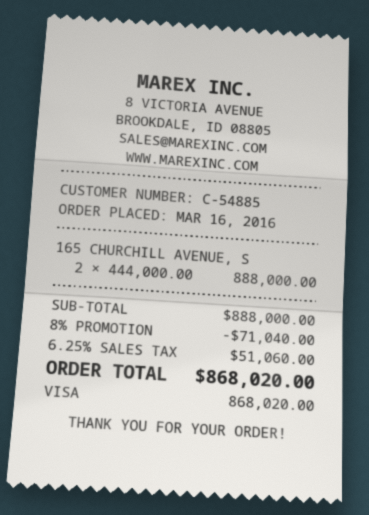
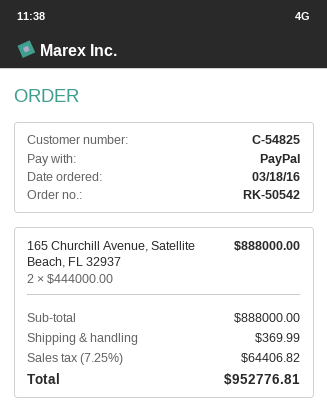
order date: 2016-03-16 -> 2016-03-18
customer number: C-54885 -> C-54825
payment method: Visa -> PayPal
discount: 8% = 71040.00 -> none
shipping: none -> 369.99
tax: 6.25% = 51060.00 -> 7.25% = 64406.82
total: 868020.00 -> 952776.81

